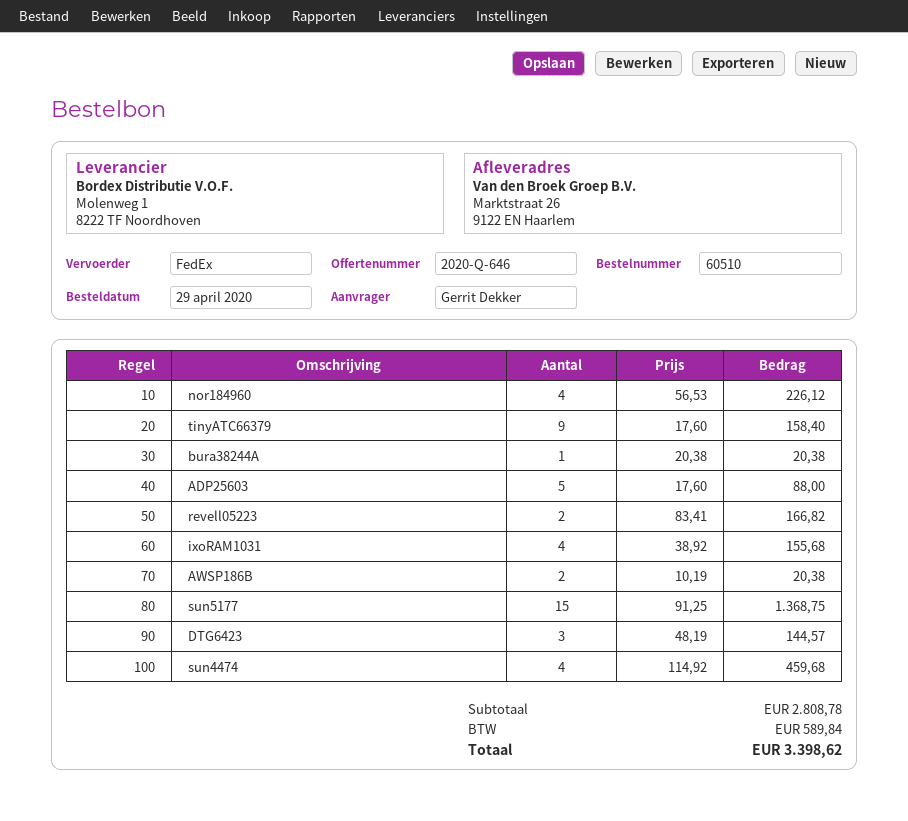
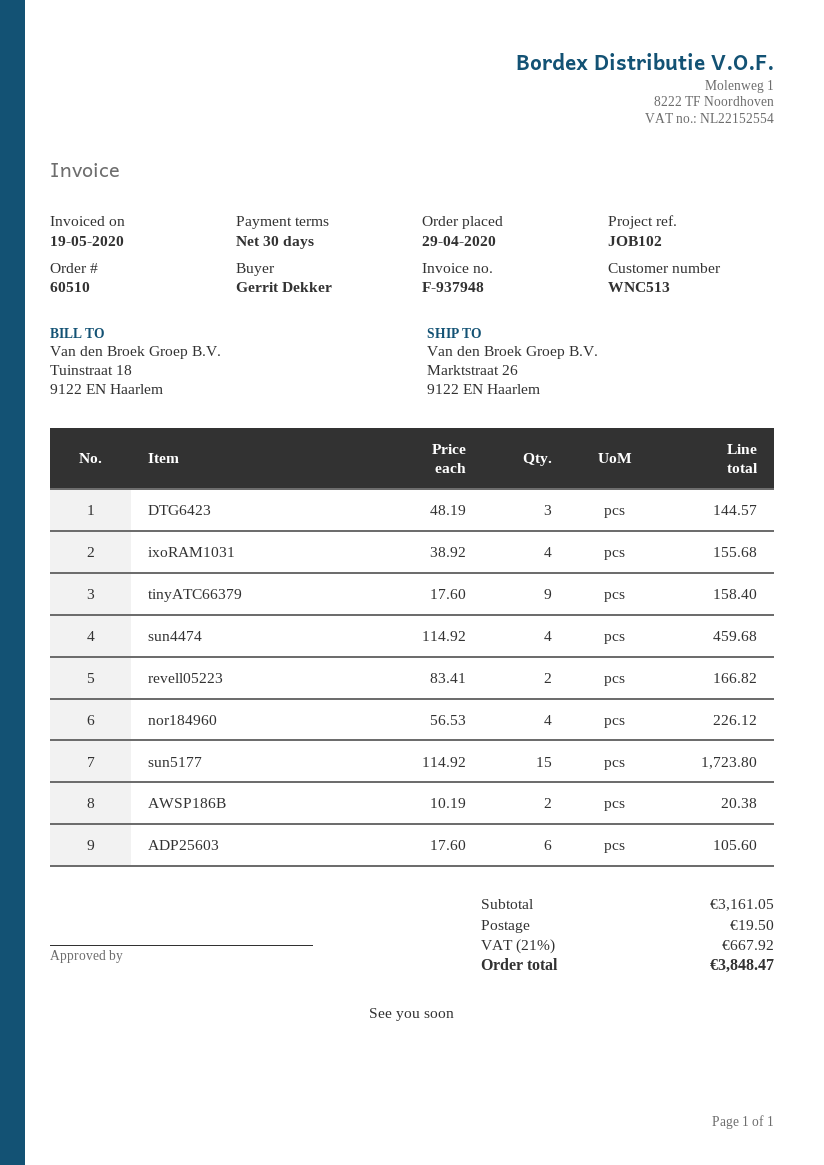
bura38244A: 1 x 20.38 = 20.38 -> none
ADP25603: 5 x 17.60 = 88.00 -> 6 x 17.60 = 105.60
sun5177: 15 x 91.25 = 1368.75 -> 15 x 114.92 = 1723.80
subtotal: 2808.78 -> 3161.05
shipping: none -> 19.50
tax: 589.84 -> 667.92
total: 3398.62 -> 3848.47

